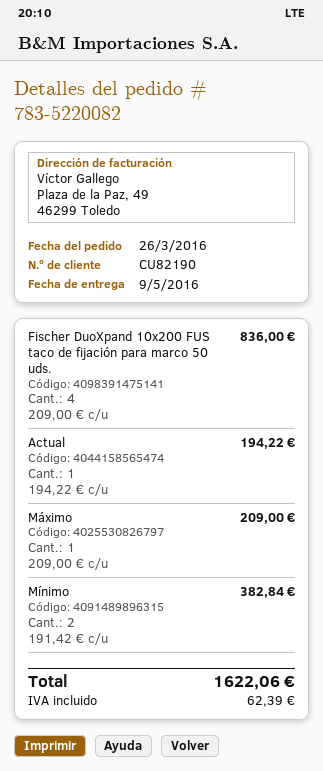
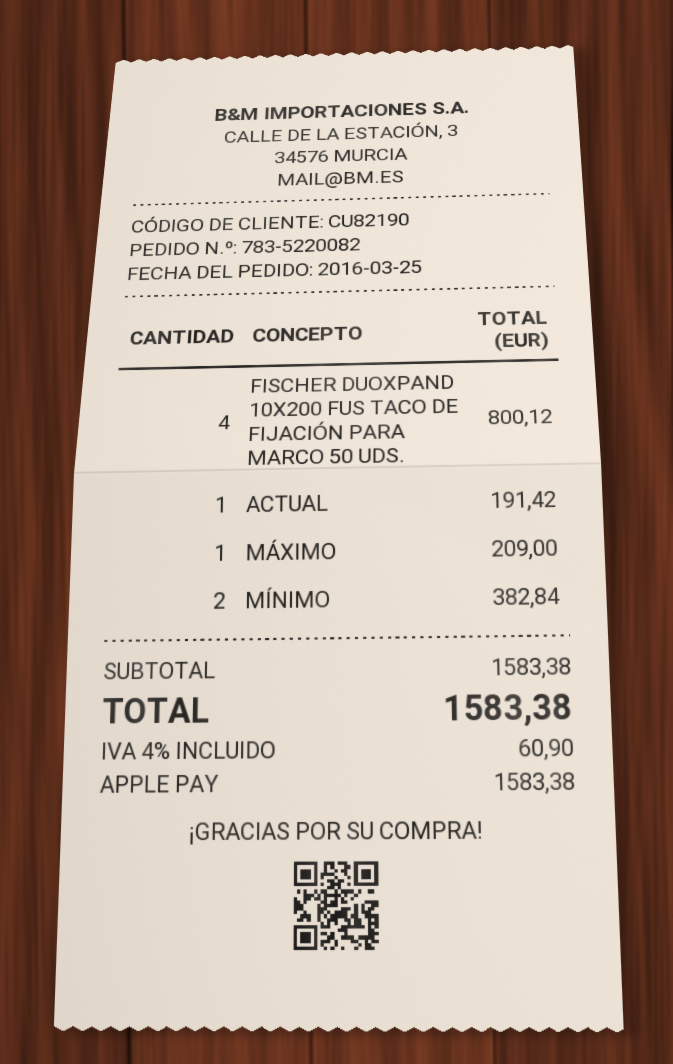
order date: 2016-03-26 -> 2016-03-25
Fischer DuoXpand 10x200 FUS taco de fijación para marco 50 uds.: 4 for 836.00 -> 4 for 800.12
Actual: 1 for 194.22 -> 1 for 191.42
tax: 62.39 -> 60.90
total: 1622.06 -> 1583.38

